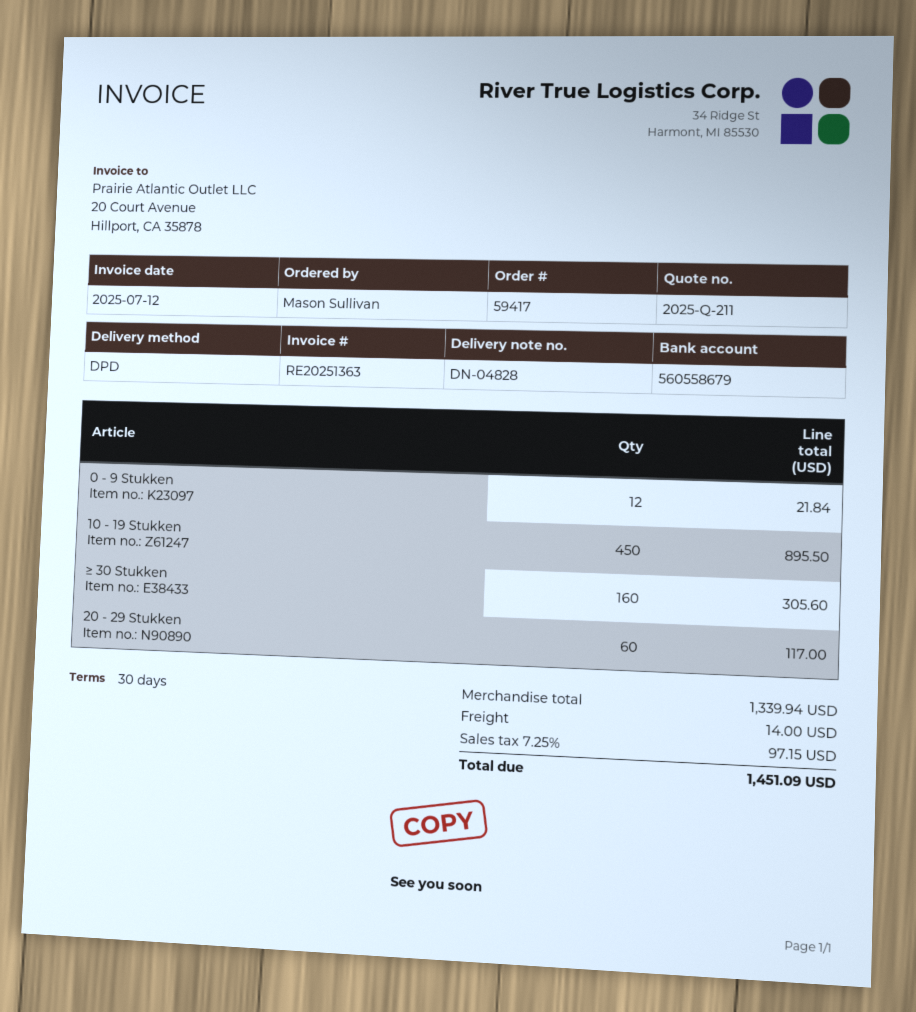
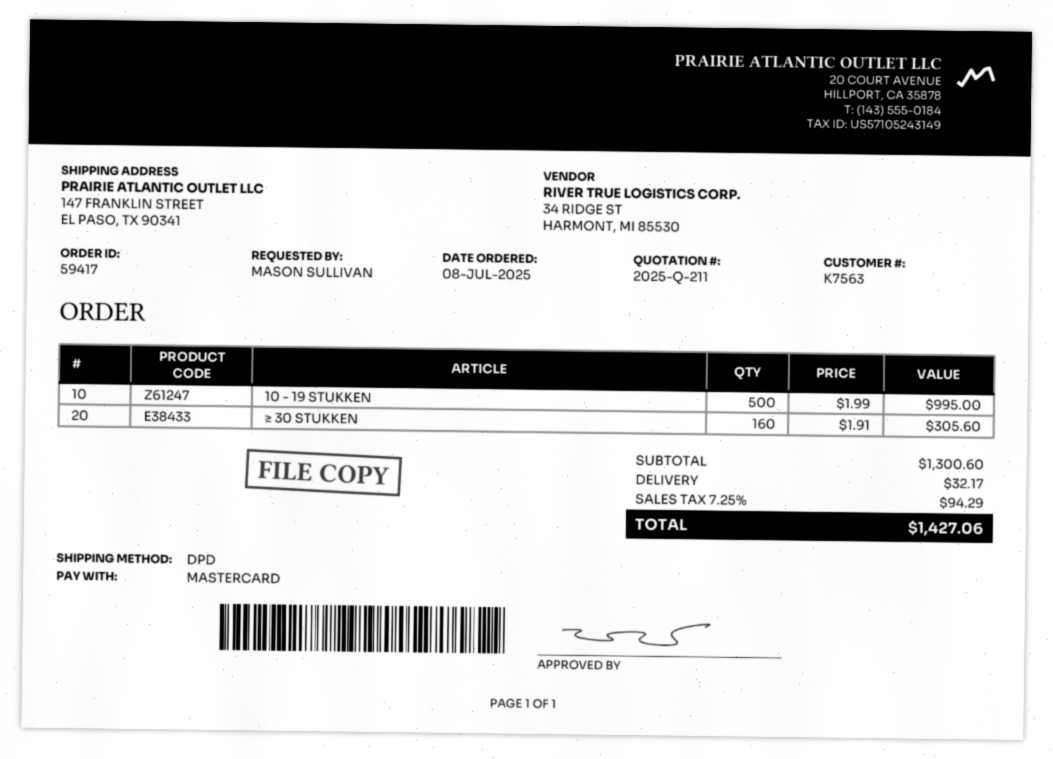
0 - 9 Stukken: 12 for 21.84 -> none
10 - 19 Stukken: 450 for 895.50 -> 500 for 995.00
20 - 29 Stukken: 60 for 117.00 -> none
subtotal: 1339.94 -> 1300.60
shipping: 14.00 -> 32.17
tax: 7.25% = 97.15 -> 7.25% = 94.29
total: 1451.09 -> 1427.06

